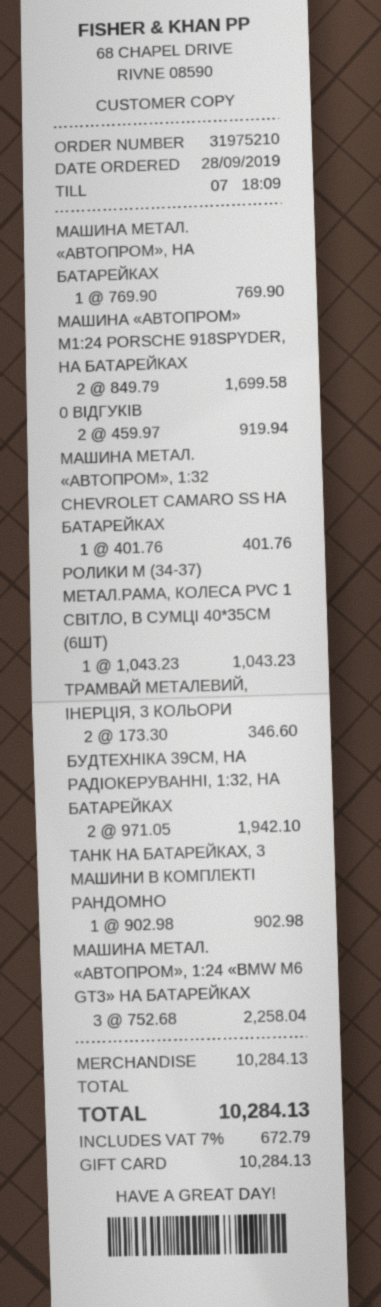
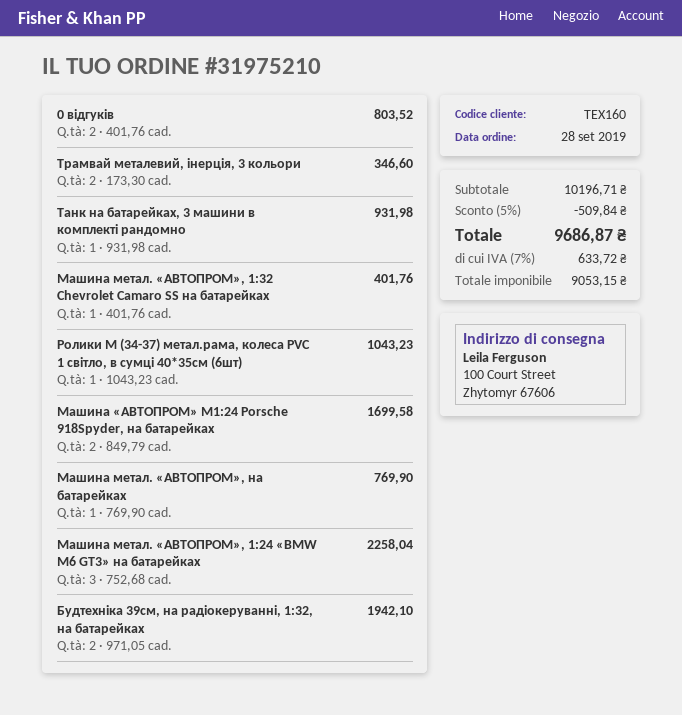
0 ВІДГУКІВ: 2 x 459.97 = 919.94 -> 2 x 401.76 = 803.52
ТАНК НА БАТАРЕЙКАХ, 3 МАШИНИ В КОМПЛЕКТІ РАНДОМНО: 1 x 902.98 = 902.98 -> 1 x 931.98 = 931.98
subtotal: 10284.13 -> 10196.71
discount: none -> 5% = 509.84
tax: 7% = 672.79 -> 7% = 633.72
total: 10284.13 -> 9686.87

